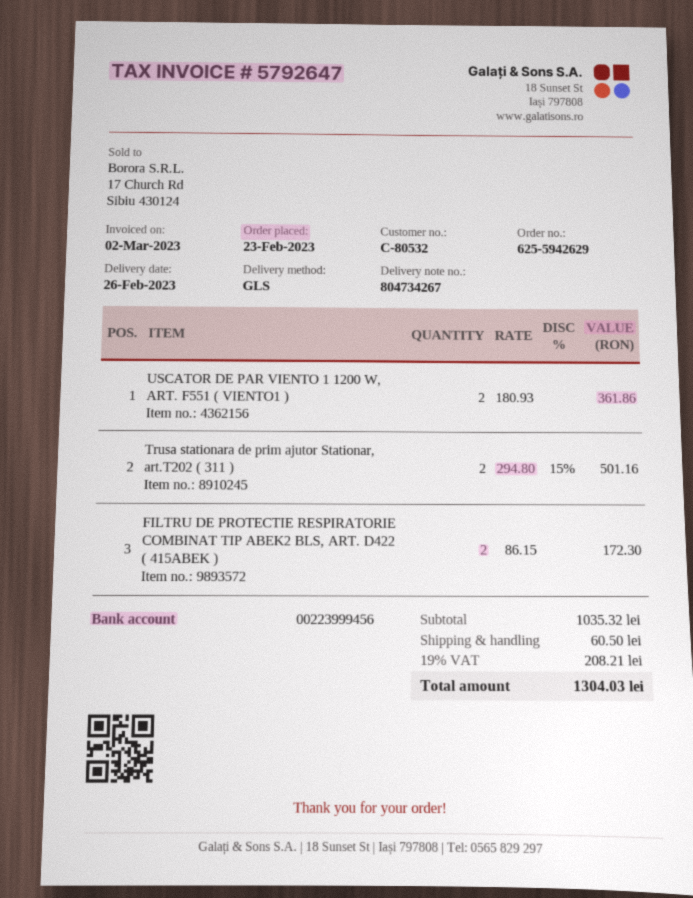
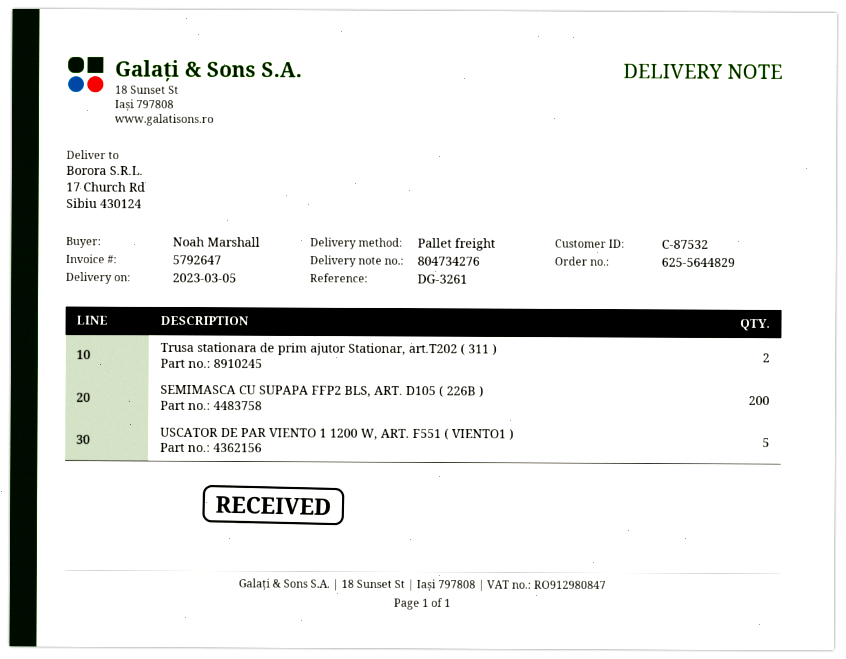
order number: 625-5942629 -> 625-5644829
delivery note number: 804734267 -> 804734276
delivery date: 2023-02-26 -> 2023-03-05
customer number: C-80532 -> C-87532
shipping method: GLS -> pallet freight
USCATOR DE PAR VIENTO 1 1200 W, ART. F551 ( VIENTO1 ): 2 -> 5
FILTRU DE PROTECTIE RESPIRATORIE COMBINAT TIP ABEK2 BLS, ART. D422 ( 415ABEK ): 2 -> none
SEMIMASCA CU SUPAPA FFP2 BLS, ART. D105 ( 226B ): none -> 200

